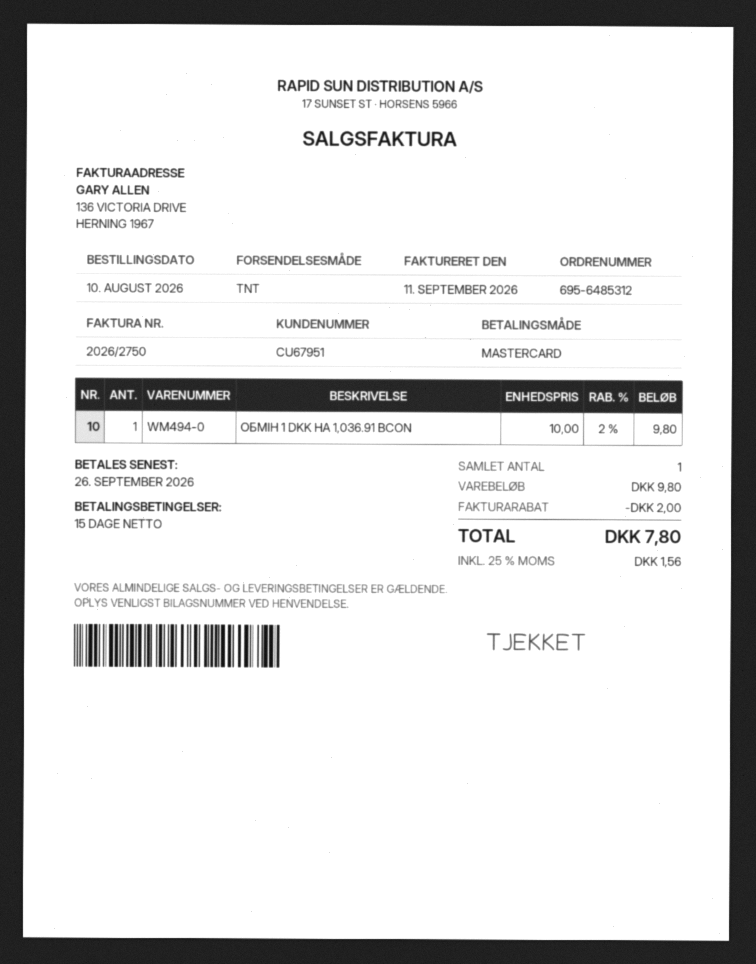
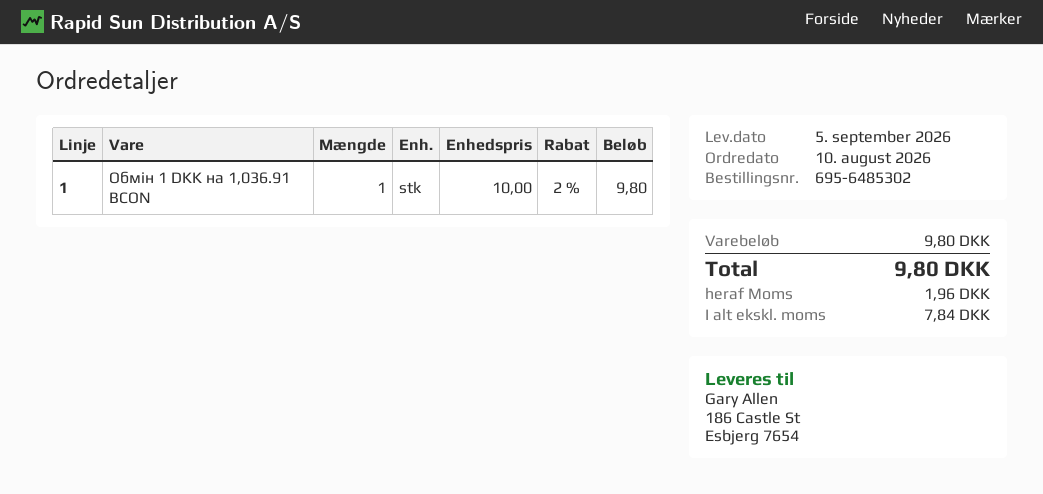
order number: 695-6485312 -> 695-6485302
discount: 2.00 -> none
tax: 1.56 -> 1.96
total: 7.80 -> 9.80

